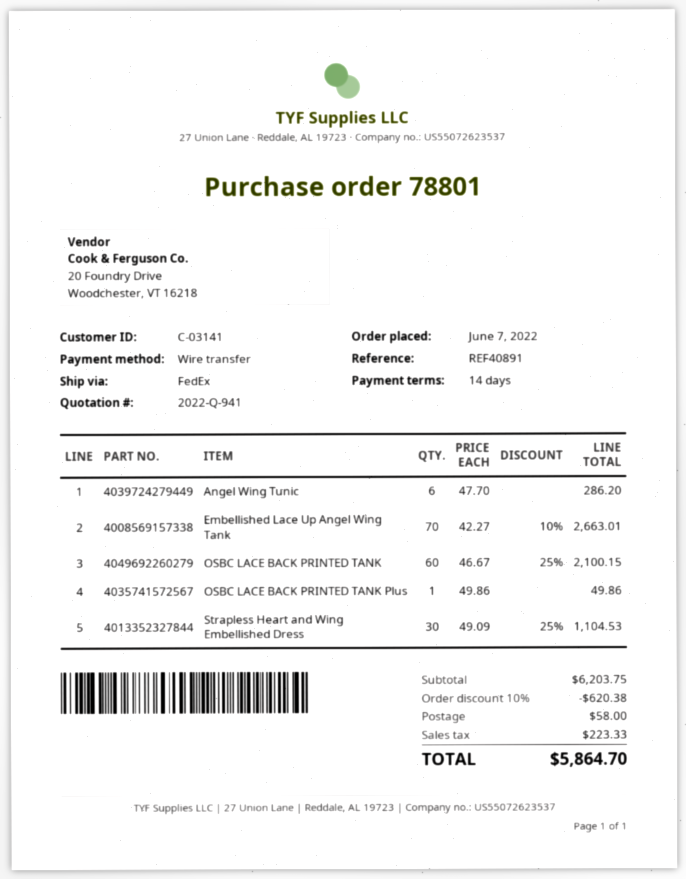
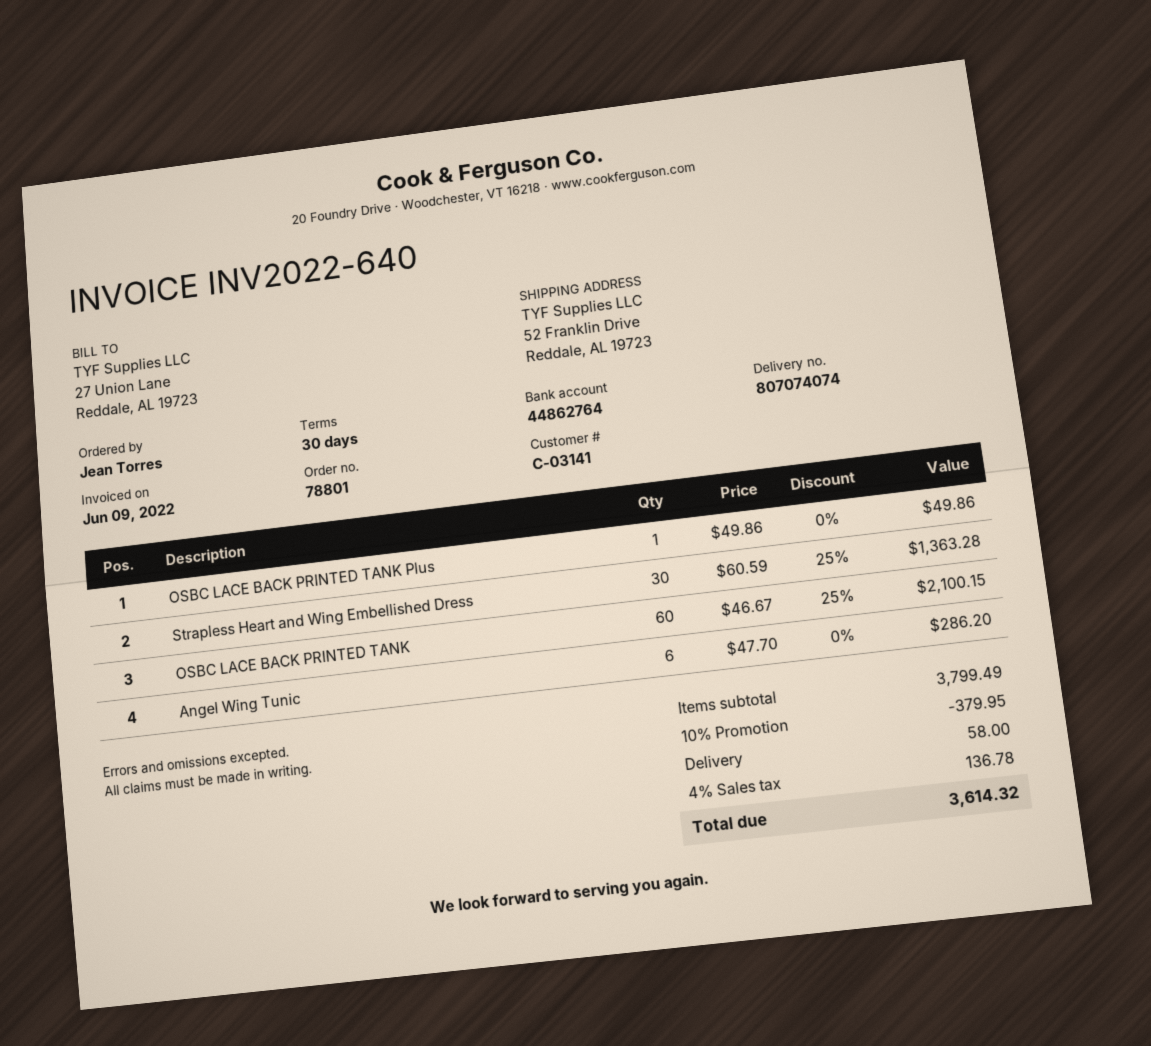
payment terms: 14 days -> 30 days
Embellished Lace Up Angel Wing Tank: 70 x 42.27 - 10% = 2663.01 -> none
Strapless Heart and Wing Embellished Dress: 30 x 49.09 - 25% = 1104.53 -> 30 x 60.59 - 25% = 1363.28
subtotal: 6203.75 -> 3799.49
discount: 10% = 620.38 -> 10% = 379.95
tax: 223.33 -> 136.78
total: 5864.70 -> 3614.32

